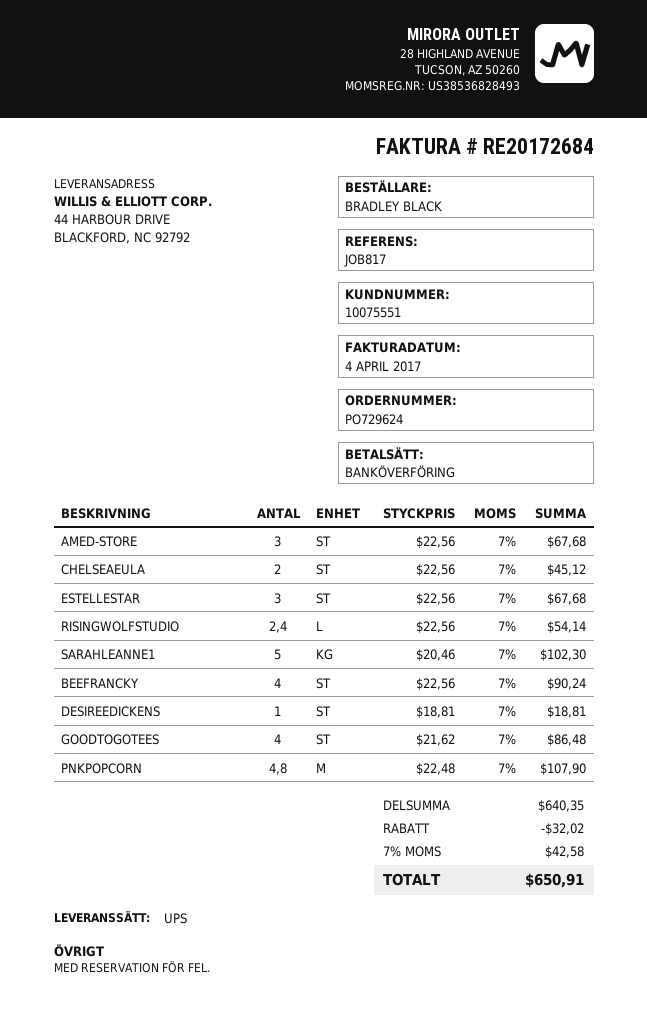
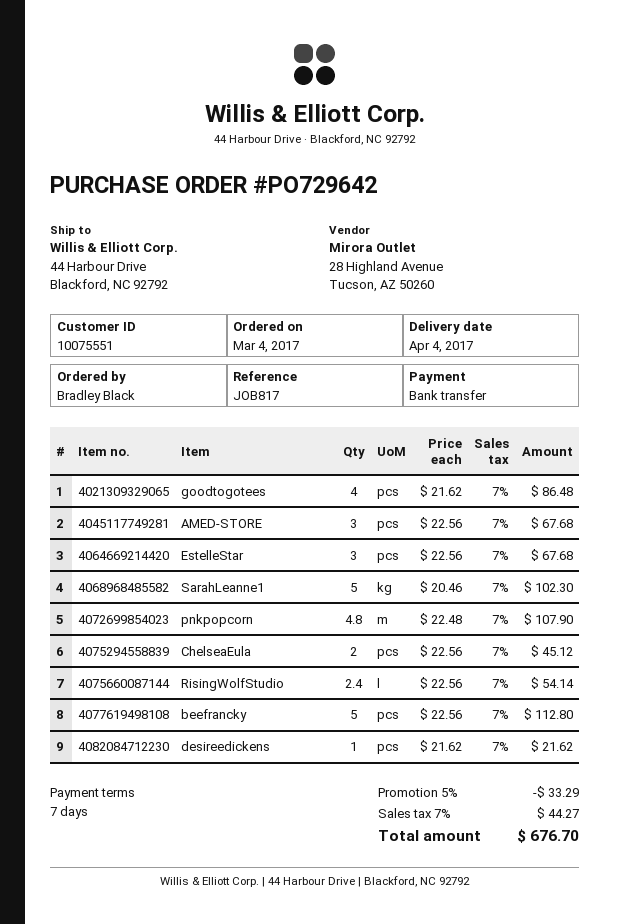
order number: PO729624 -> PO729642
BEEFRANCKY: 4 x 22.56 = 90.24 -> 5 x 22.56 = 112.80
DESIREEDICKENS: 1 x 18.81 = 18.81 -> 1 x 21.62 = 21.62
discount: 32.02 -> 33.29
tax: 7% = 42.58 -> 7% = 44.27
total: 650.91 -> 676.70

